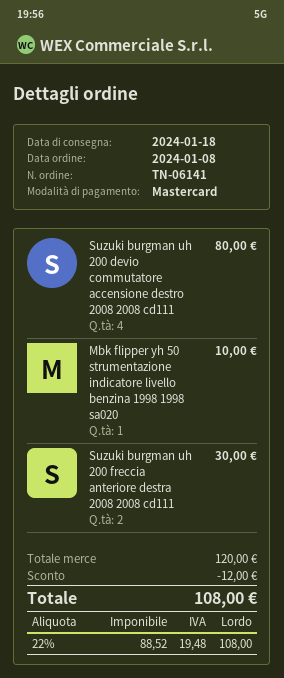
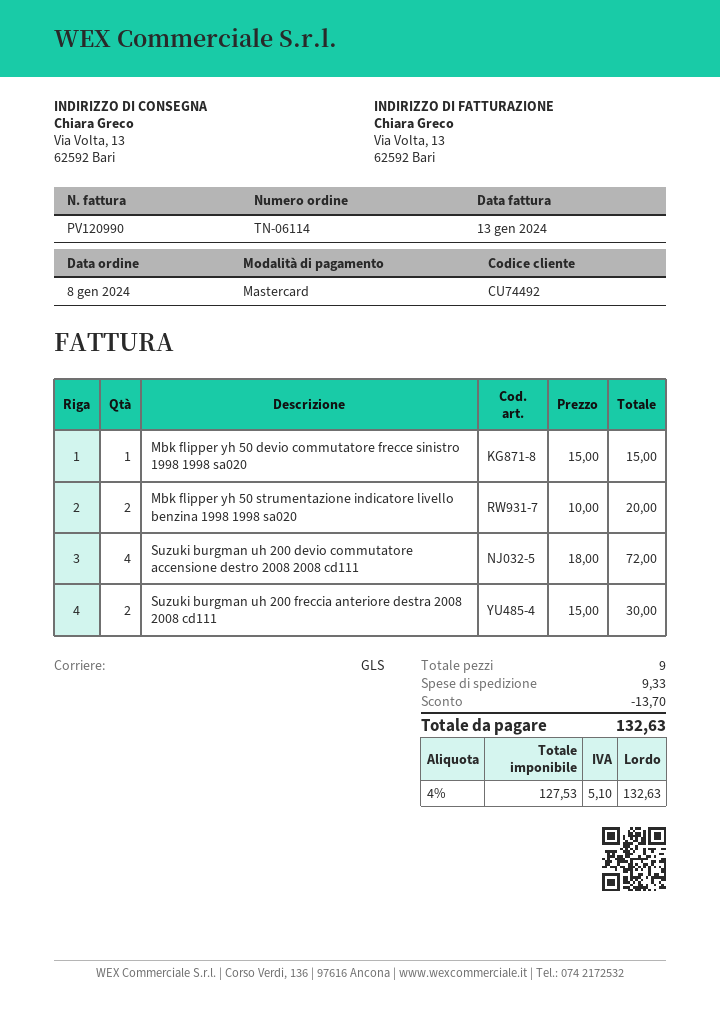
order number: TN-06141 -> TN-06114
Suzuki burgman uh 200 devio commutatore accensione destro 2008 2008 cd111: 4 for 80.00 -> 4 for 72.00
Mbk flipper yh 50 strumentazione indicatore livello benzina 1998 1998 sa020: 1 for 10.00 -> 2 for 20.00
Mbk flipper yh 50 devio commutatore frecce sinistro 1998 1998 sa020: none -> 1 for 15.00
discount: 12.00 -> 13.70
shipping: none -> 9.33
net: 88.52 -> 127.53
tax: 22% = 19.48 -> 4% = 5.10
total: 108.00 -> 132.63

